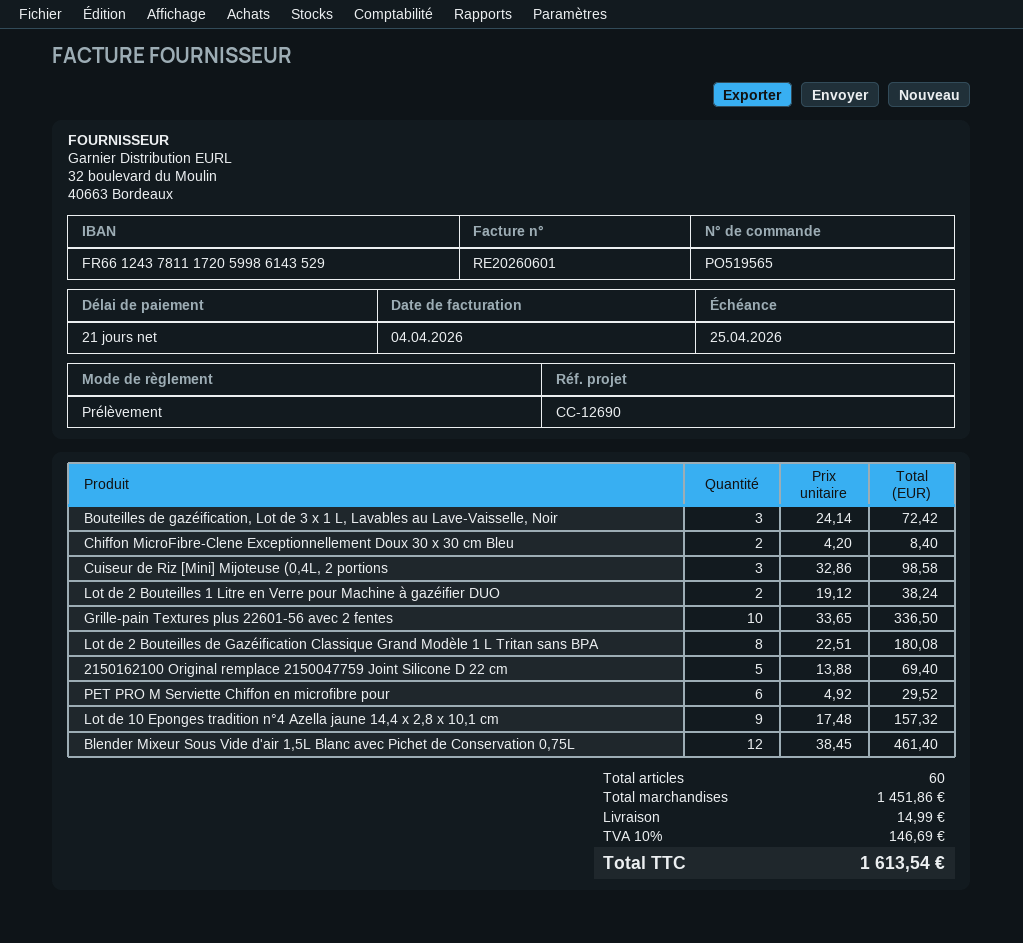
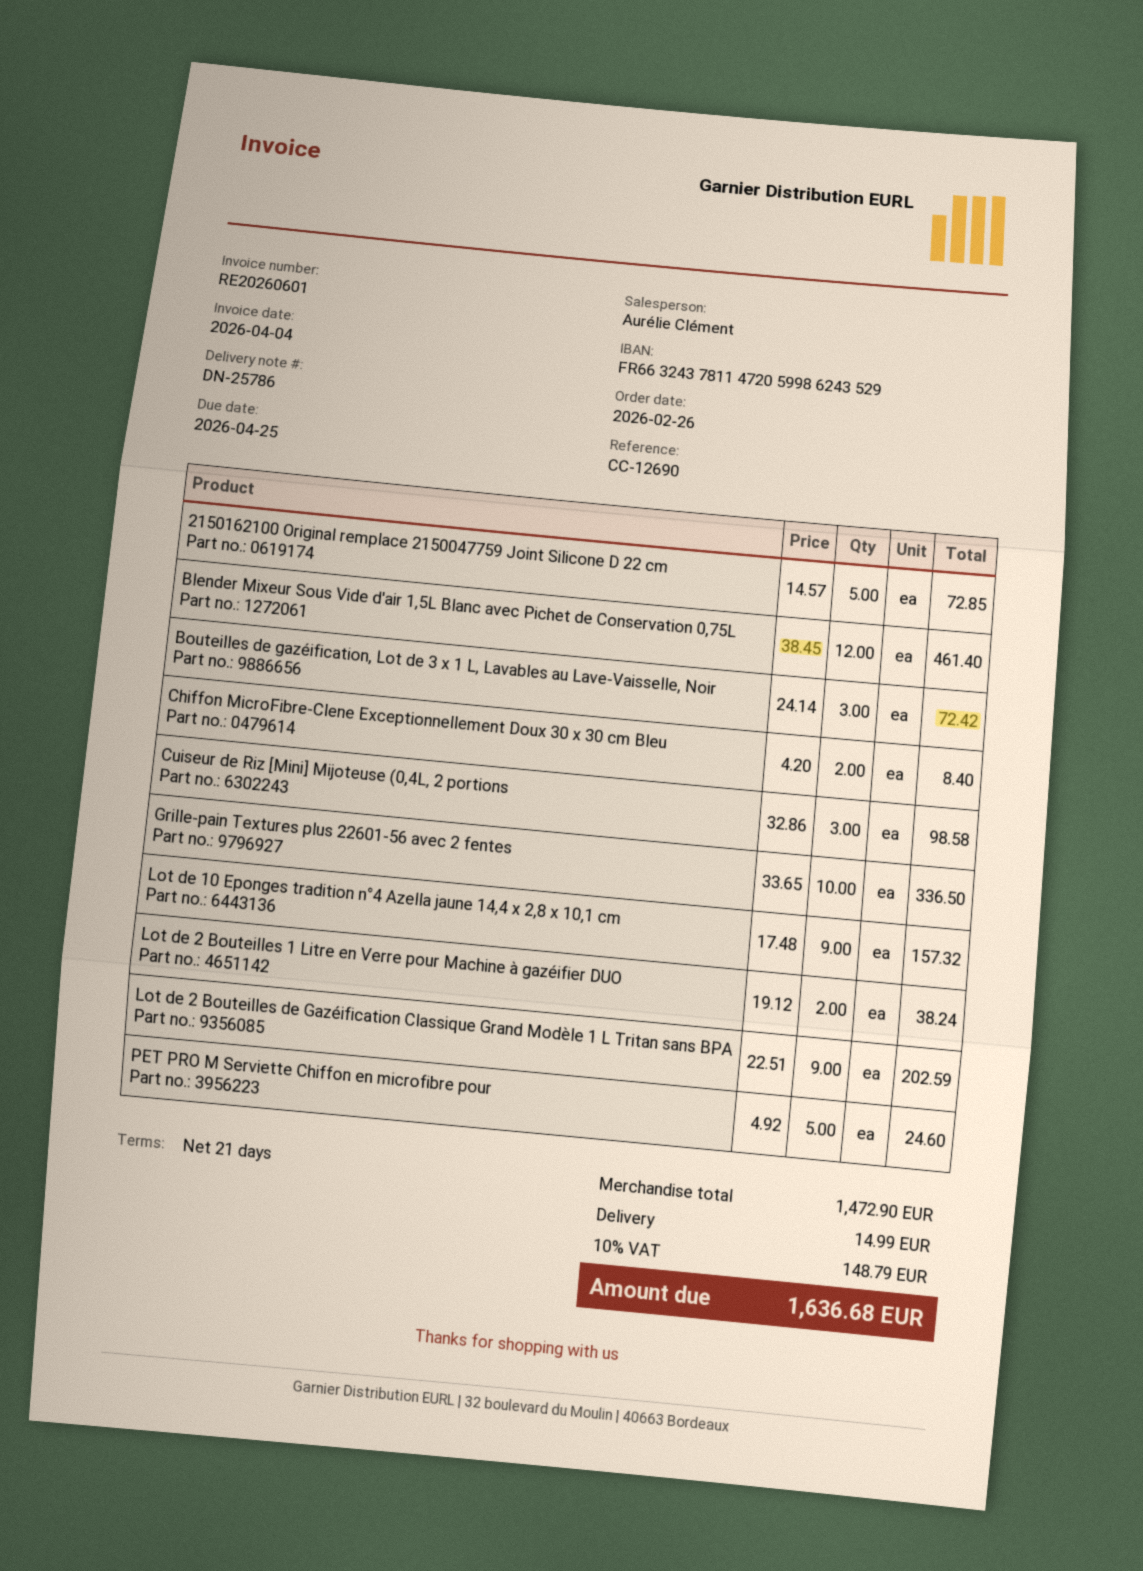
bank account: FR6612437811172059986143529 -> FR6632437811472059986243529
Lot de 2 Bouteilles de Gazéification Classique Grand Modèle 1 L Tritan sans BPA: 8 x 22.51 = 180.08 -> 9 x 22.51 = 202.59
2150162100 Original remplace 2150047759 Joint Silicone D 22 cm: 5 x 13.88 = 69.40 -> 5 x 14.57 = 72.85
PET PRO M Serviette Chiffon en microfibre pour: 6 x 4.92 = 29.52 -> 5 x 4.92 = 24.60
subtotal: 1451.86 -> 1472.90
tax: 10% = 146.69 -> 10% = 148.79
total: 1613.54 -> 1636.68

